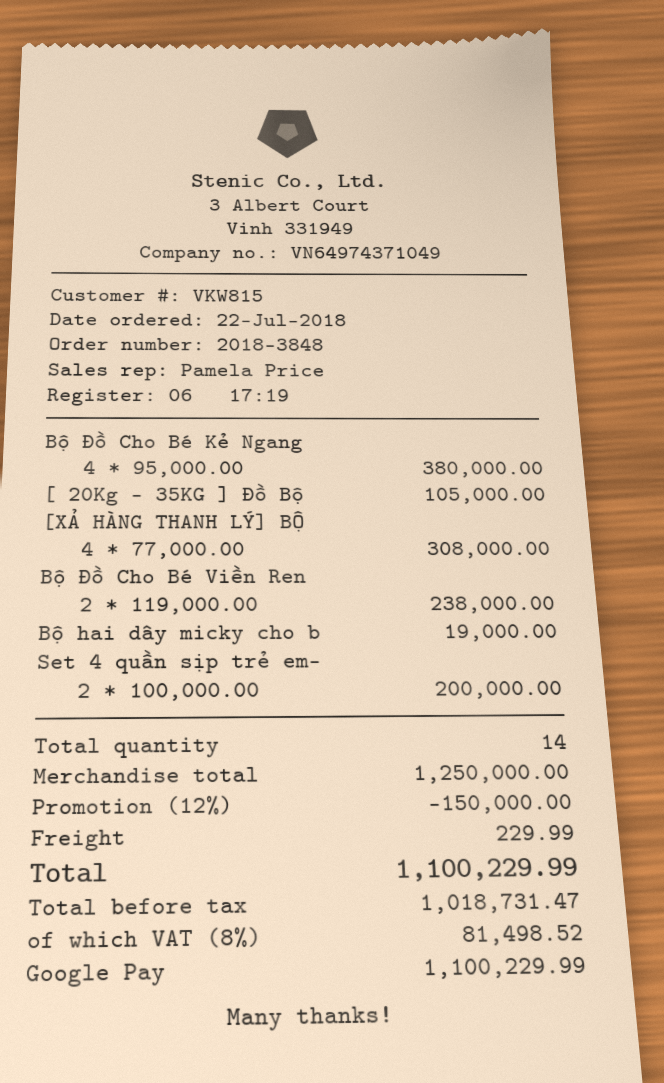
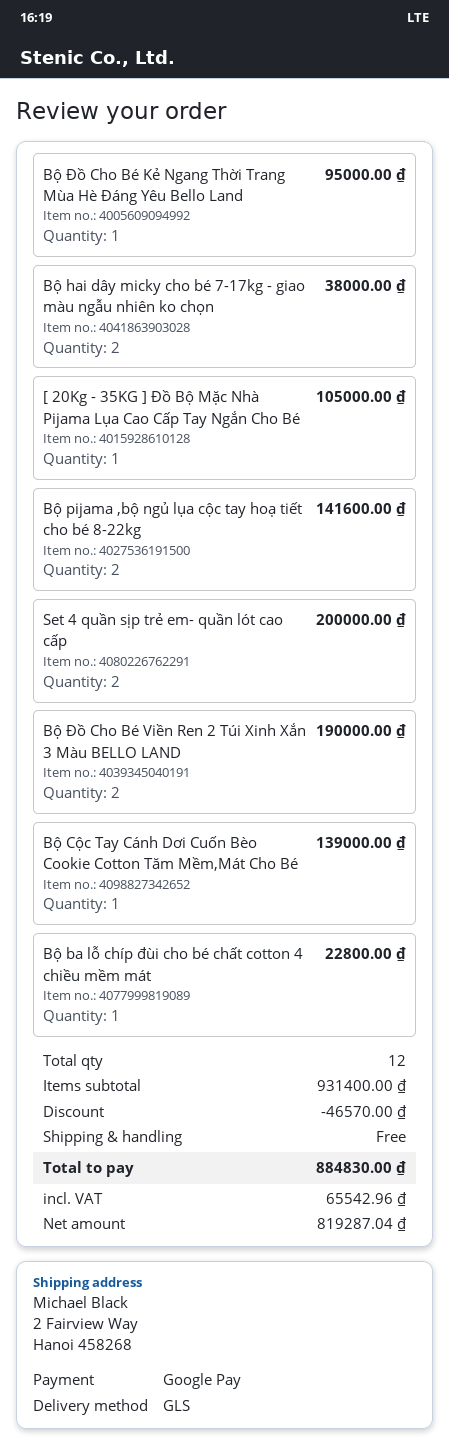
Bộ Đồ Cho Bé Kẻ Ngang: 4 for 380000.00 -> 1 for 95000.00
[XẢ HÀNG THANH LÝ] BỘ: 4 for 308000.00 -> none
Bộ Đồ Cho Bé Viền Ren: 2 for 238000.00 -> 2 for 190000.00
Bộ hai dây micky cho b: 1 for 19000.00 -> 2 for 38000.00
Bộ pijama ,bộ ngủ lụa cộc tay hoạ tiết cho bé 8-22kg: none -> 2 for 141600.00
Bộ Cộc Tay Cánh Dơi Cuốn Bèo Cookie Cotton Tăm Mềm,Mát Cho Bé: none -> 1 for 139000.00
Bộ ba lỗ chíp đùi cho bé chất cotton 4 chiều mềm mát: none -> 1 for 22800.00
total quantity: 14 -> 12
subtotal: 1250000.00 -> 931400.00
discount: 150000.00 -> 46570.00
shipping: 229.99 -> 0.00
net: 1018731.47 -> 819287.04
tax: 81498.52 -> 65542.96
total: 1100229.99 -> 884830.00

